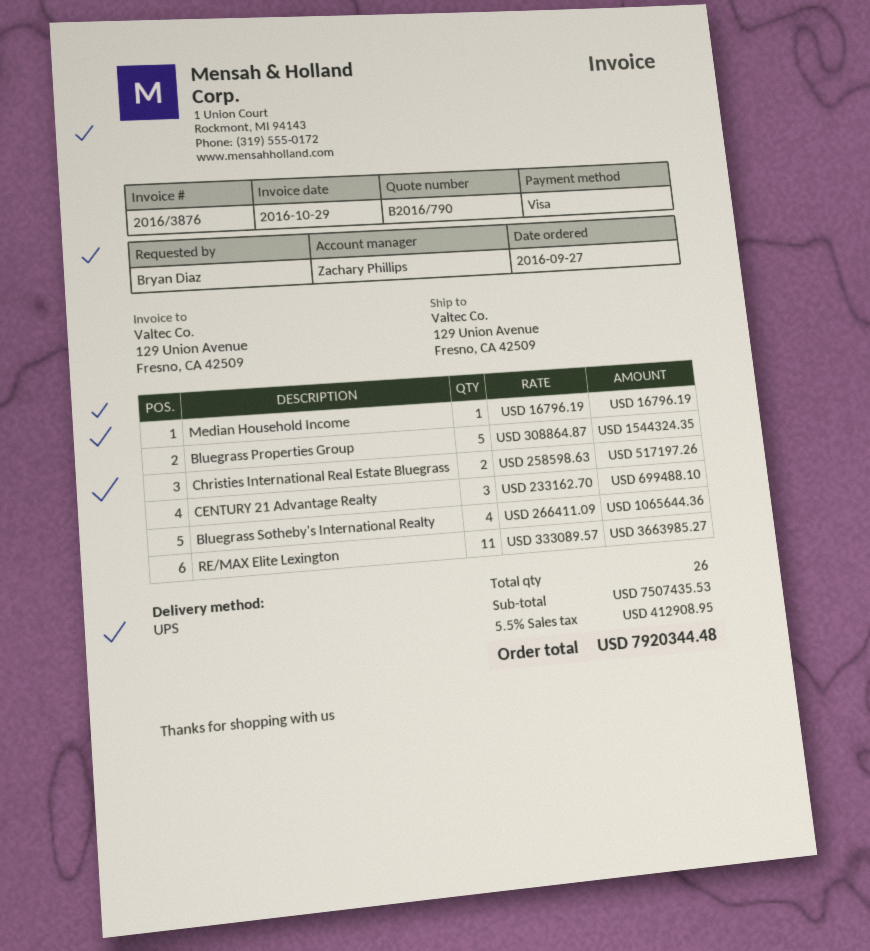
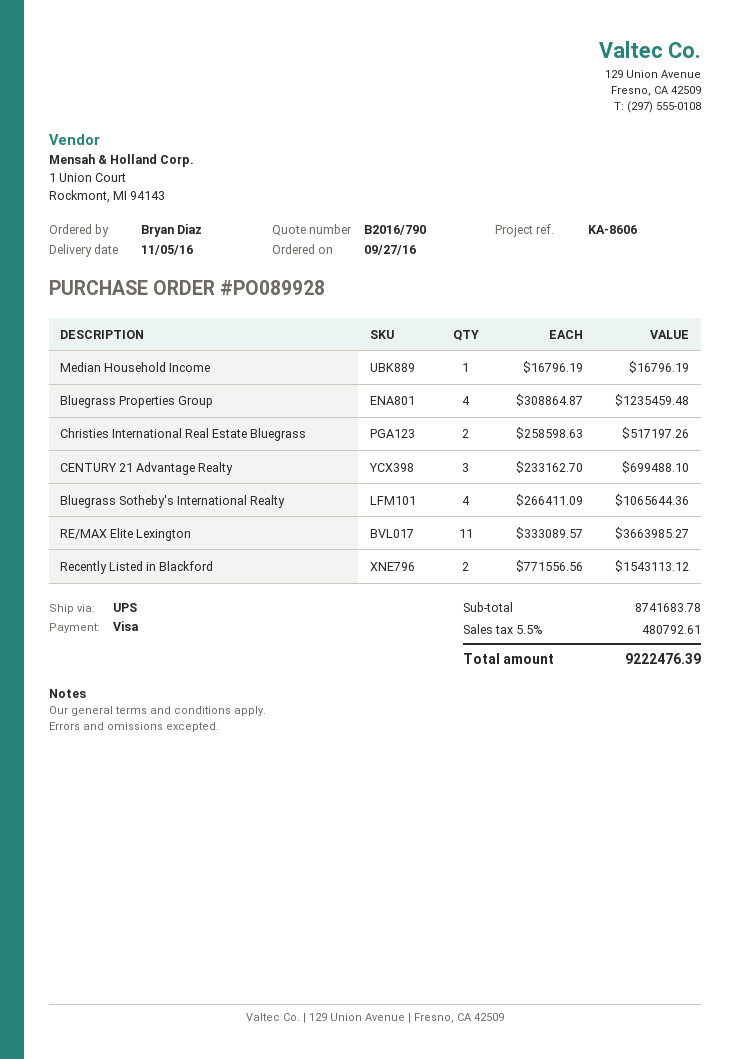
Bluegrass Properties Group: 5 x 308864.87 = 1544324.35 -> 4 x 308864.87 = 1235459.48
Recently Listed in Blackford: none -> 2 x 771556.56 = 1543113.12
subtotal: 7507435.53 -> 8741683.78
tax: 5.5% = 412908.95 -> 5.5% = 480792.61
total: 7920344.48 -> 9222476.39

